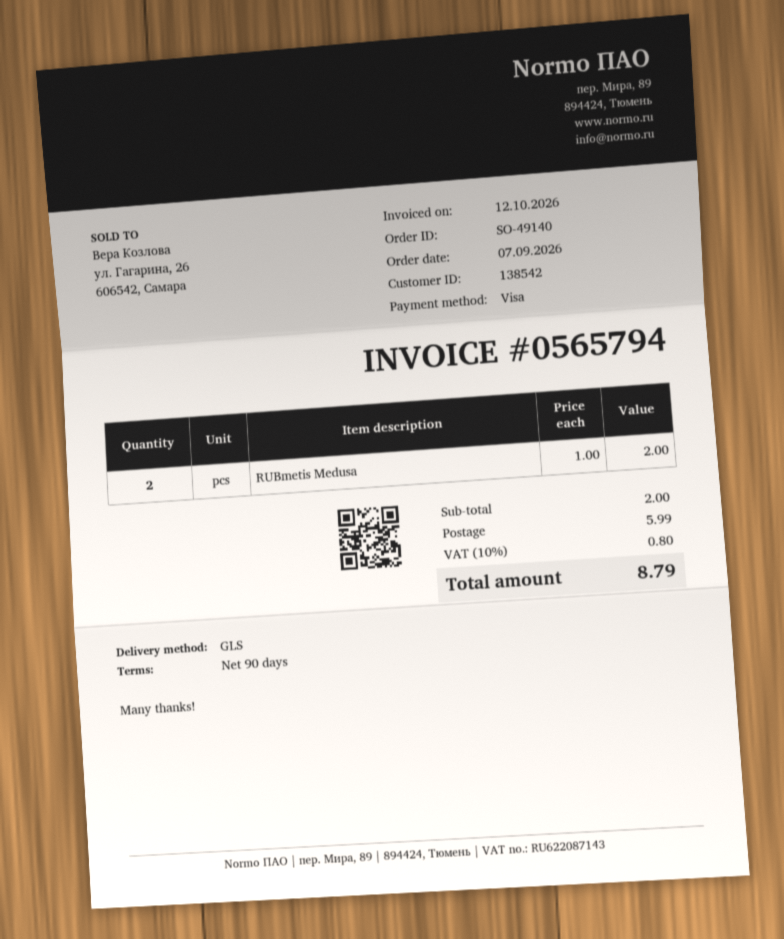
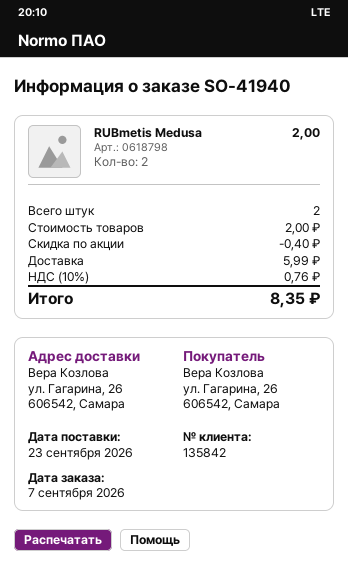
order number: SO-49140 -> SO-41940
customer number: 138542 -> 135842
discount: none -> 0.40
tax: 10% = 0.80 -> 10% = 0.76
total: 8.79 -> 8.35

